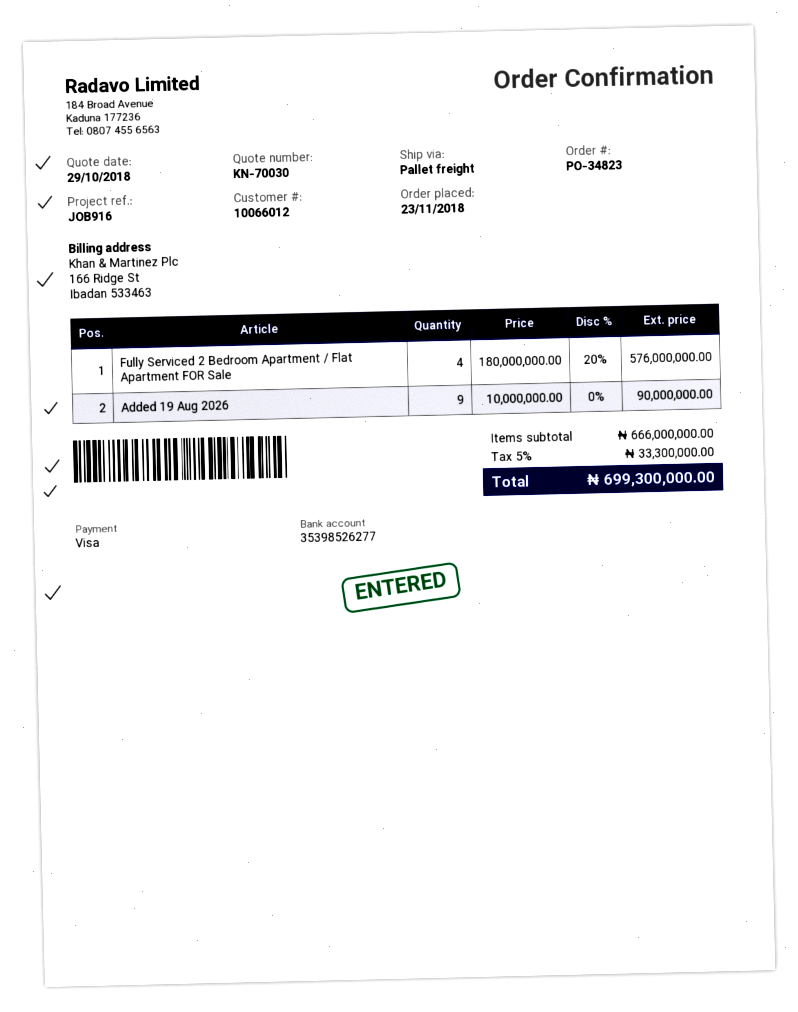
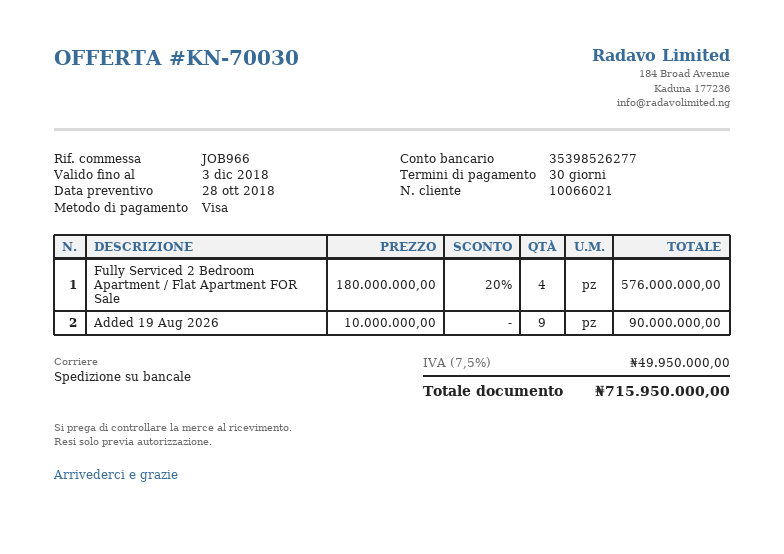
quote date: 2018-10-29 -> 2018-10-28
customer number: 10066012 -> 10066021
reference: JOB916 -> JOB966
tax: 5% = 33300000.00 -> 7.5% = 49950000.00
total: 699300000.00 -> 715950000.00

